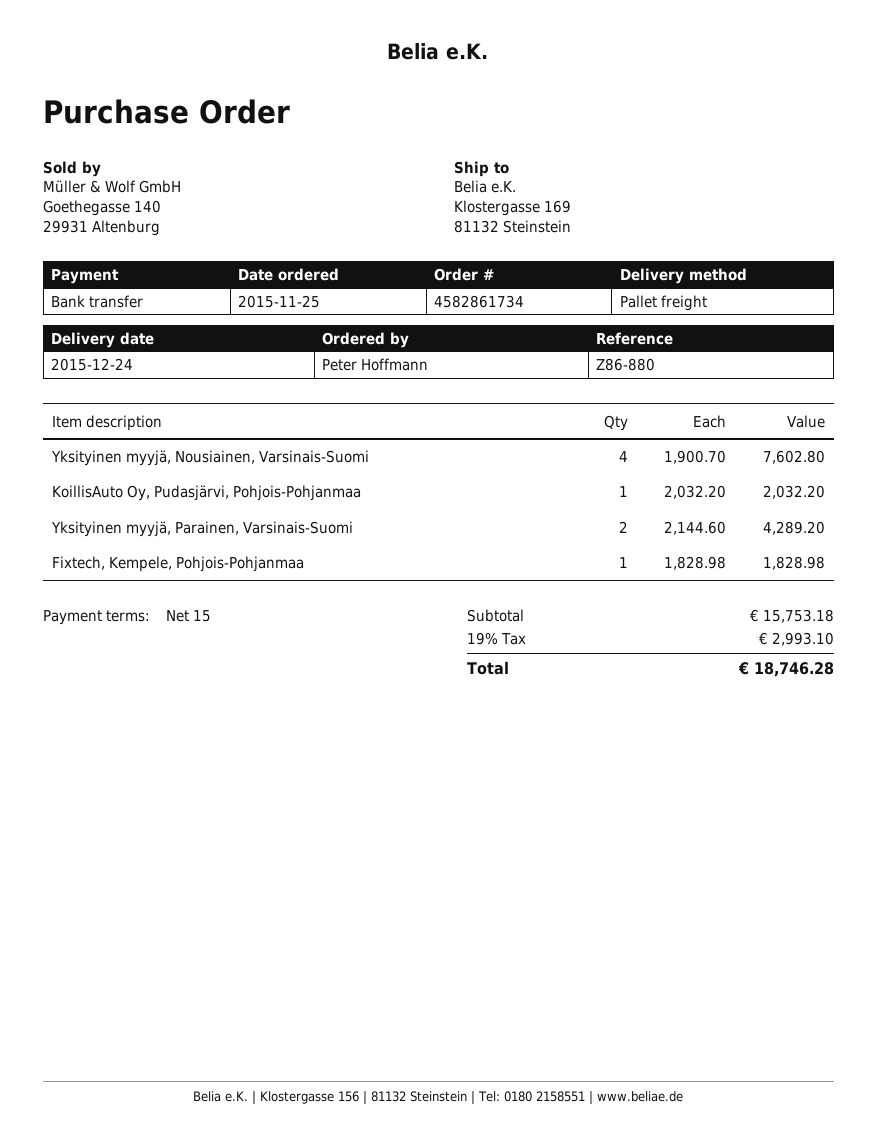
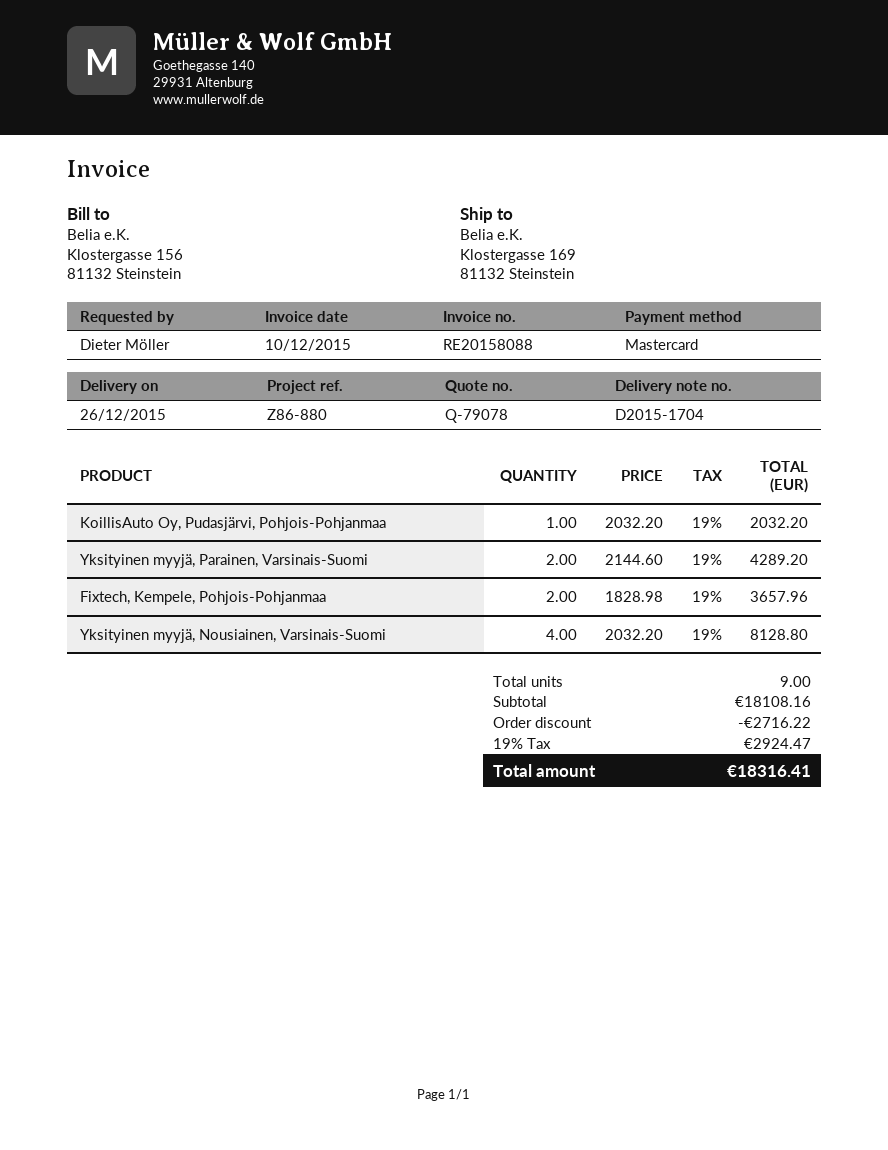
delivery date: 2015-12-24 -> 2015-12-26
ordered by: Peter Hoffmann -> Dieter Möller
payment method: bank transfer -> Mastercard
Yksityinen myyjä, Nousiainen, Varsinais-Suomi: 4 x 1900.70 = 7602.80 -> 4 x 2032.20 = 8128.80
Fixtech, Kempele, Pohjois-Pohjanmaa: 1 x 1828.98 = 1828.98 -> 2 x 1828.98 = 3657.96
subtotal: 15753.18 -> 18108.16
discount: none -> 2716.22
tax: 19% = 2993.10 -> 19% = 2924.47
total: 18746.28 -> 18316.41

